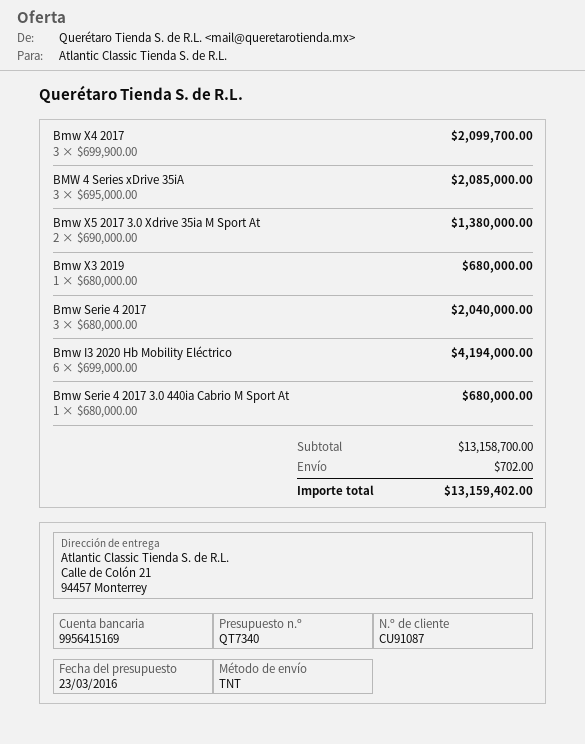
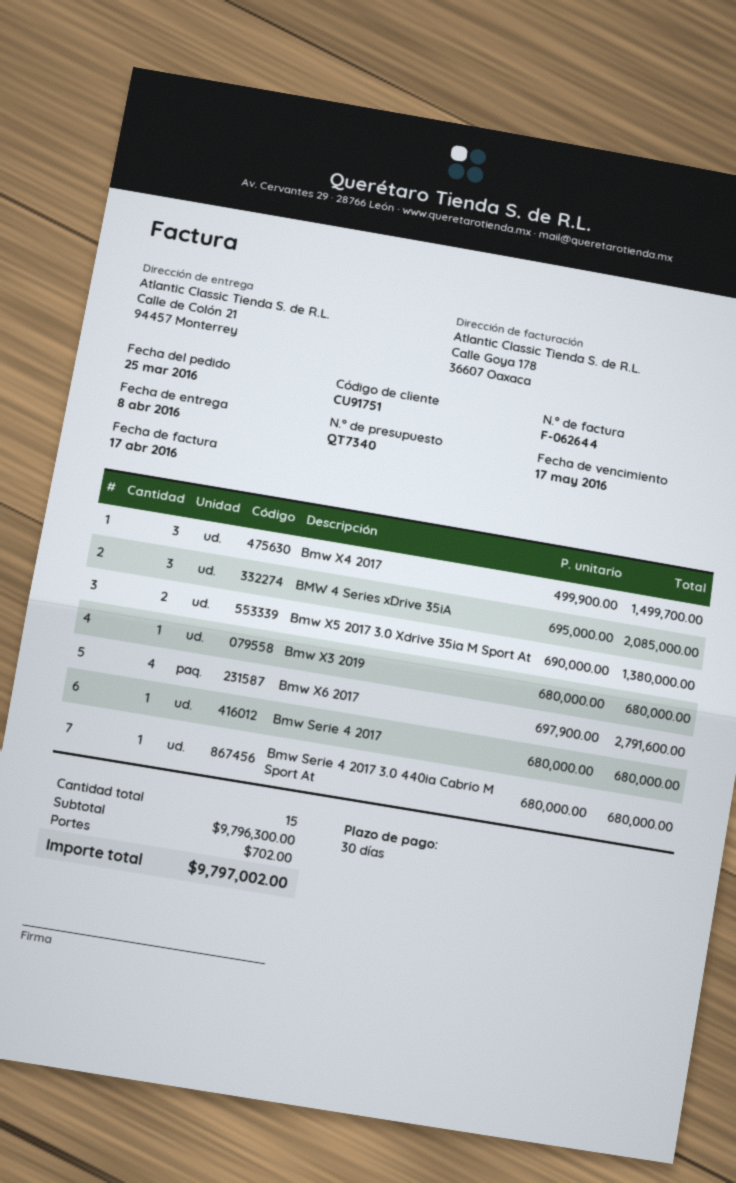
customer number: CU91087 -> CU91751
Bmw X4 2017: 3 x 699900.00 = 2099700.00 -> 3 x 499900.00 = 1499700.00
Bmw Serie 4 2017: 3 x 680000.00 = 2040000.00 -> 1 x 680000.00 = 680000.00
Bmw I3 2020 Hb Mobility Eléctrico: 6 x 699000.00 = 4194000.00 -> none
Bmw X6 2017: none -> 4 x 697900.00 = 2791600.00
subtotal: 13158700.00 -> 9796300.00
total: 13159402.00 -> 9797002.00

